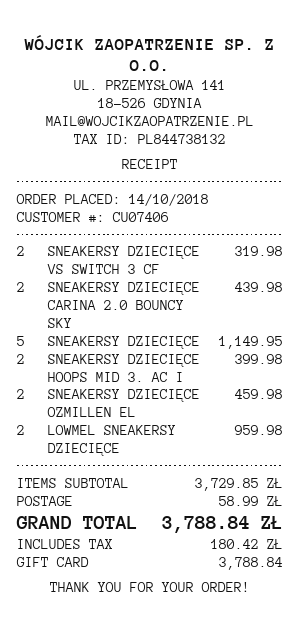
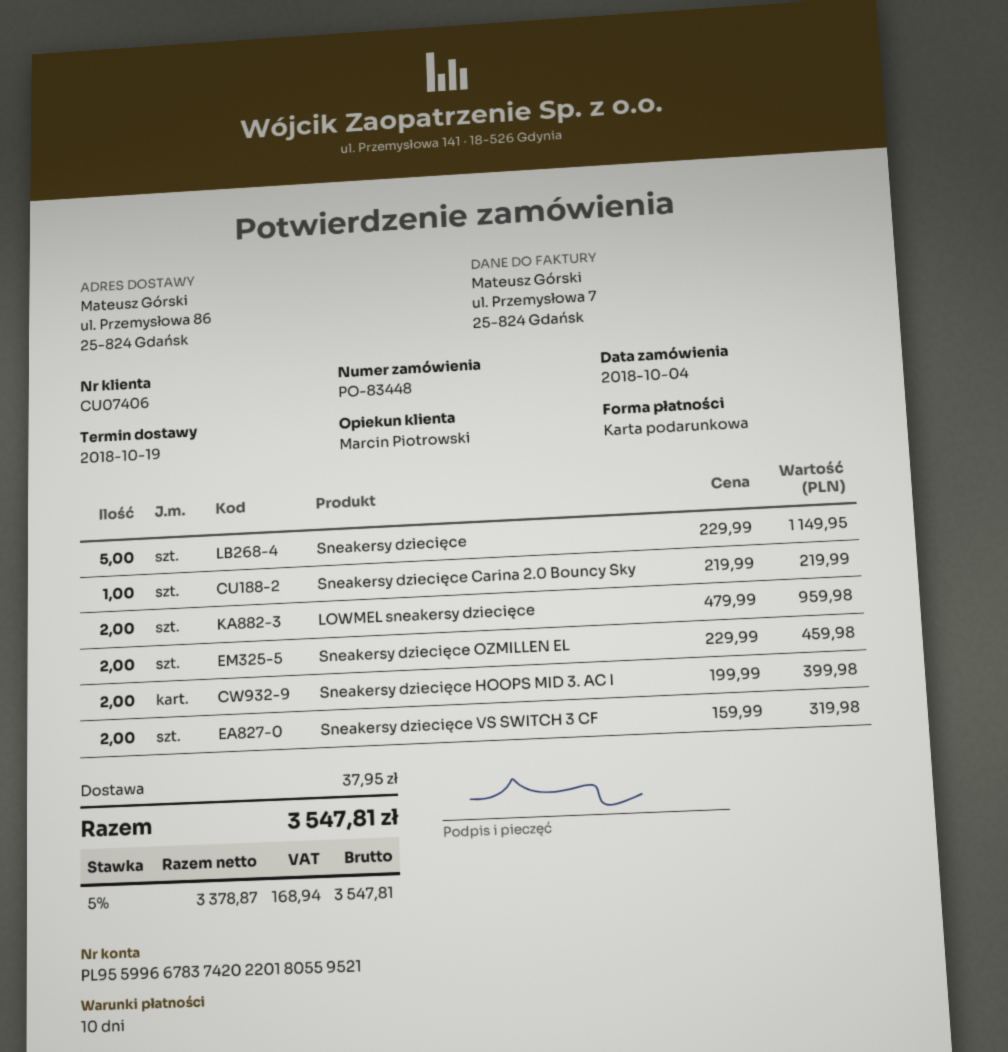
order date: 2018-10-14 -> 2018-10-04
SNEAKERSY DZIECIĘCE CARINA 2.0 BOUNCY SKY: 2 for 439.98 -> 1 for 219.99
shipping: 58.99 -> 37.95
tax: 180.42 -> 168.94
total: 3788.84 -> 3547.81

